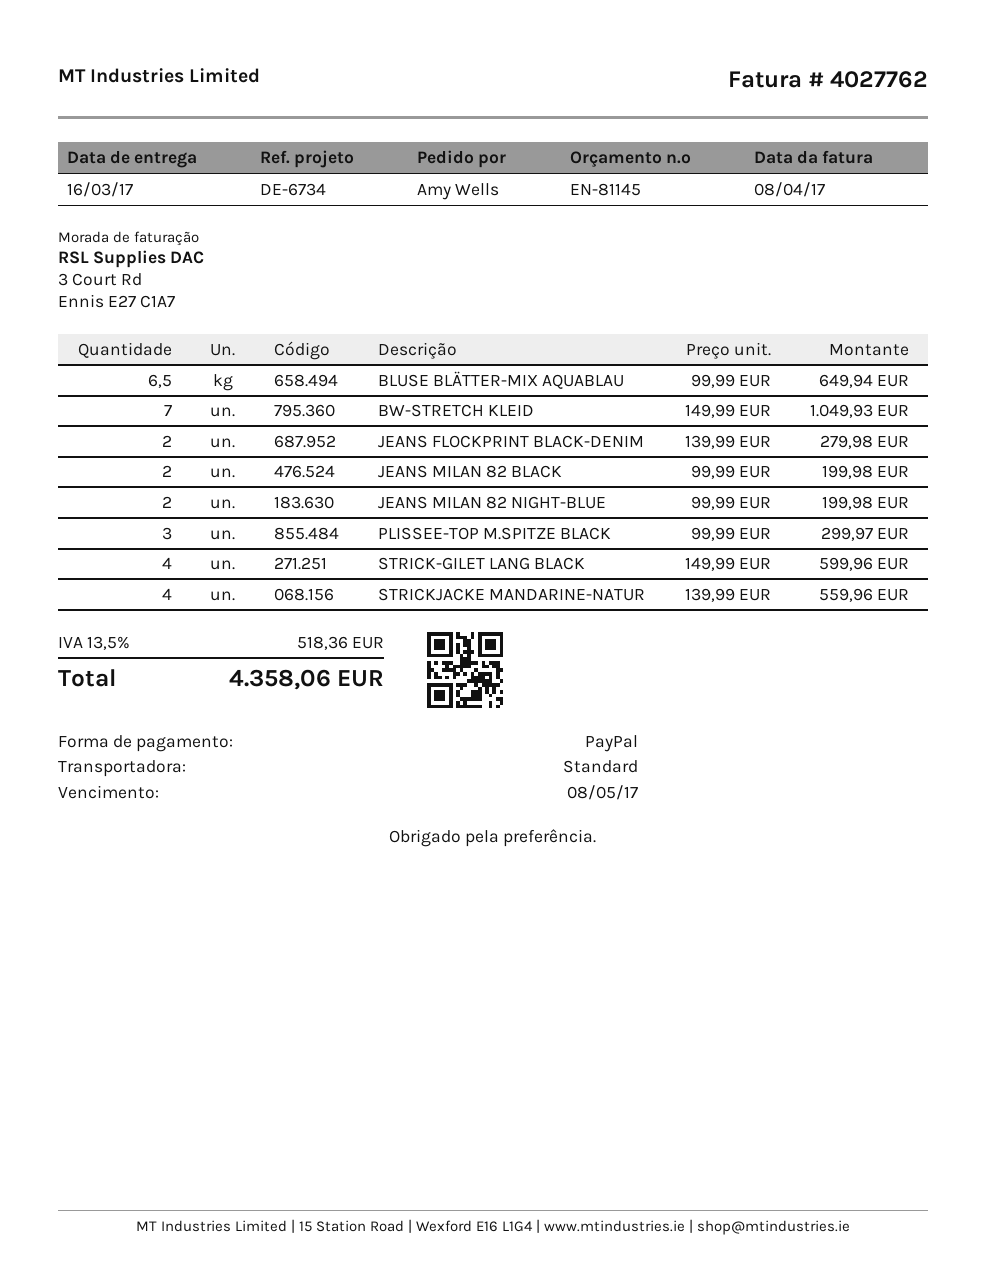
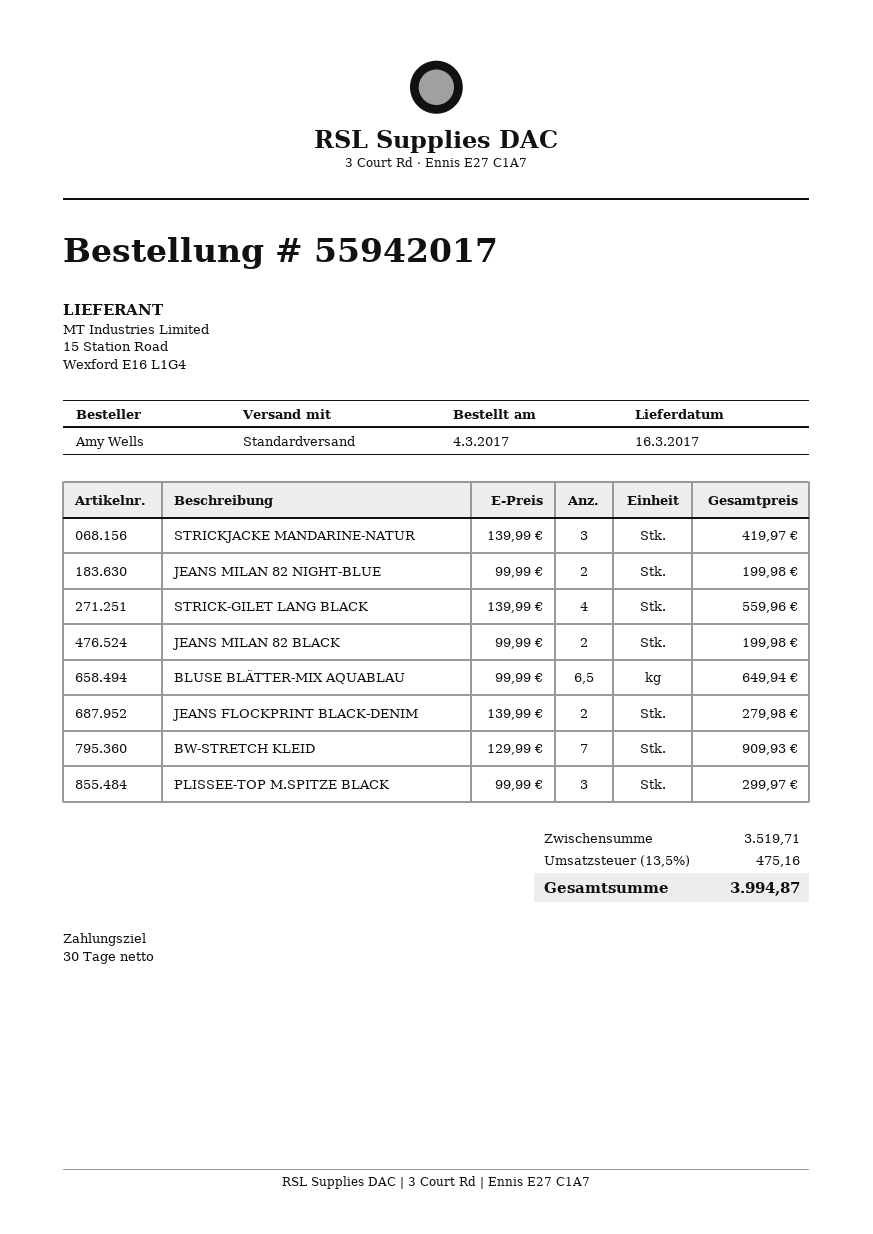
BW-STRETCH KLEID: 7 x 149.99 = 1049.93 -> 7 x 129.99 = 909.93
STRICK-GILET LANG BLACK: 4 x 149.99 = 599.96 -> 4 x 139.99 = 559.96
STRICKJACKE MANDARINE-NATUR: 4 x 139.99 = 559.96 -> 3 x 139.99 = 419.97
tax: 13.5% = 518.36 -> 13.5% = 475.16
total: 4358.06 -> 3994.87

